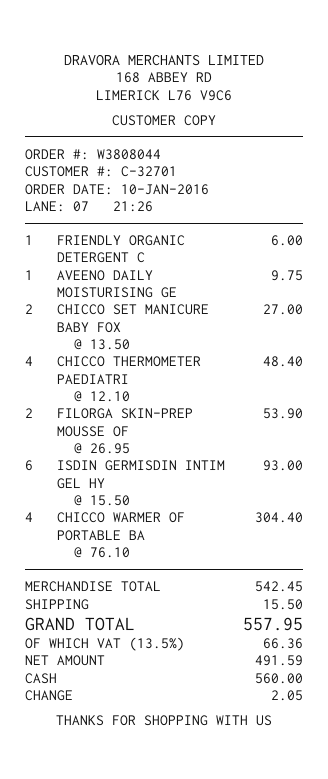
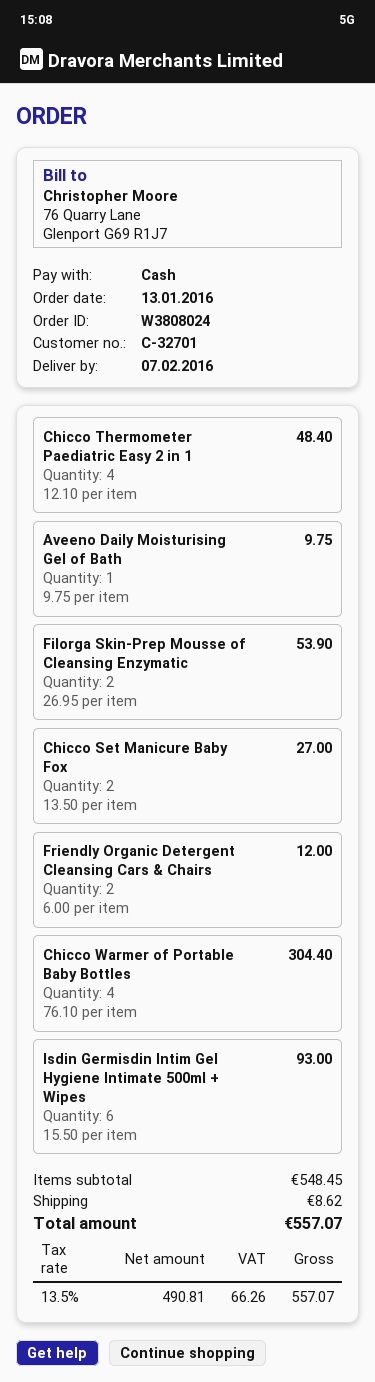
order number: W3808044 -> W3808024
order date: 2016-01-10 -> 2016-01-13
FRIENDLY ORGANIC DETERGENT C: 1 x 6.00 = 6.00 -> 2 x 6.00 = 12.00
subtotal: 542.45 -> 548.45
shipping: 15.50 -> 8.62
net: 491.59 -> 490.81
tax: 13.5% = 66.36 -> 13.5% = 66.26
total: 557.95 -> 557.07

